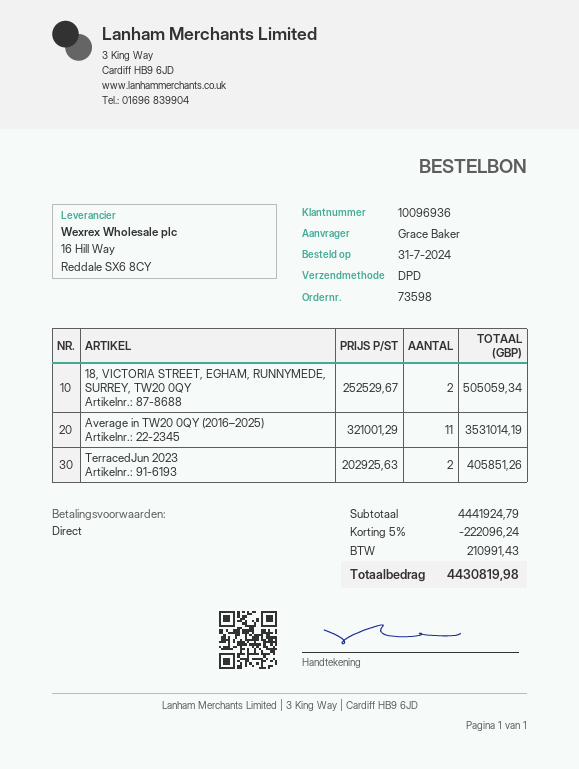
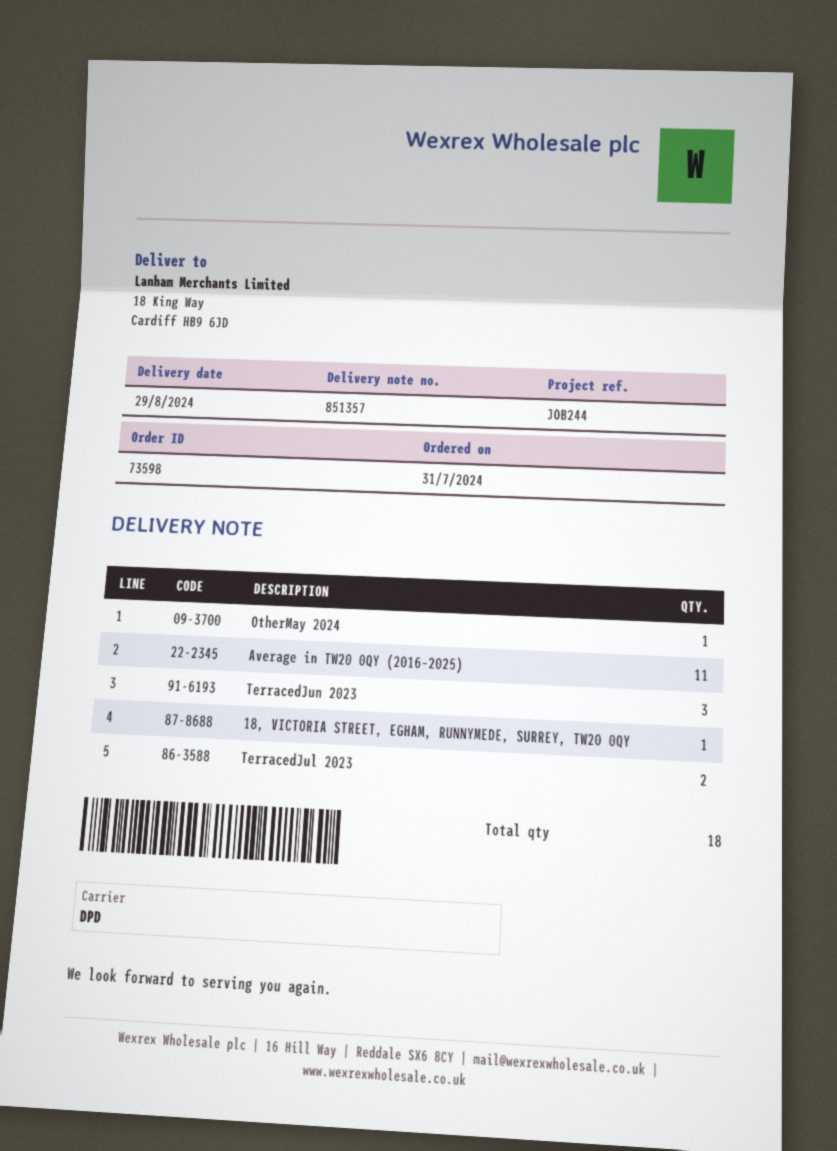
18, VICTORIA STREET, EGHAM, RUNNYMEDE, SURREY, TW20 0QY: 2 -> 1
TerracedJun 2023: 2 -> 3
OtherMay 2024: none -> 1
TerracedJul 2023: none -> 2

